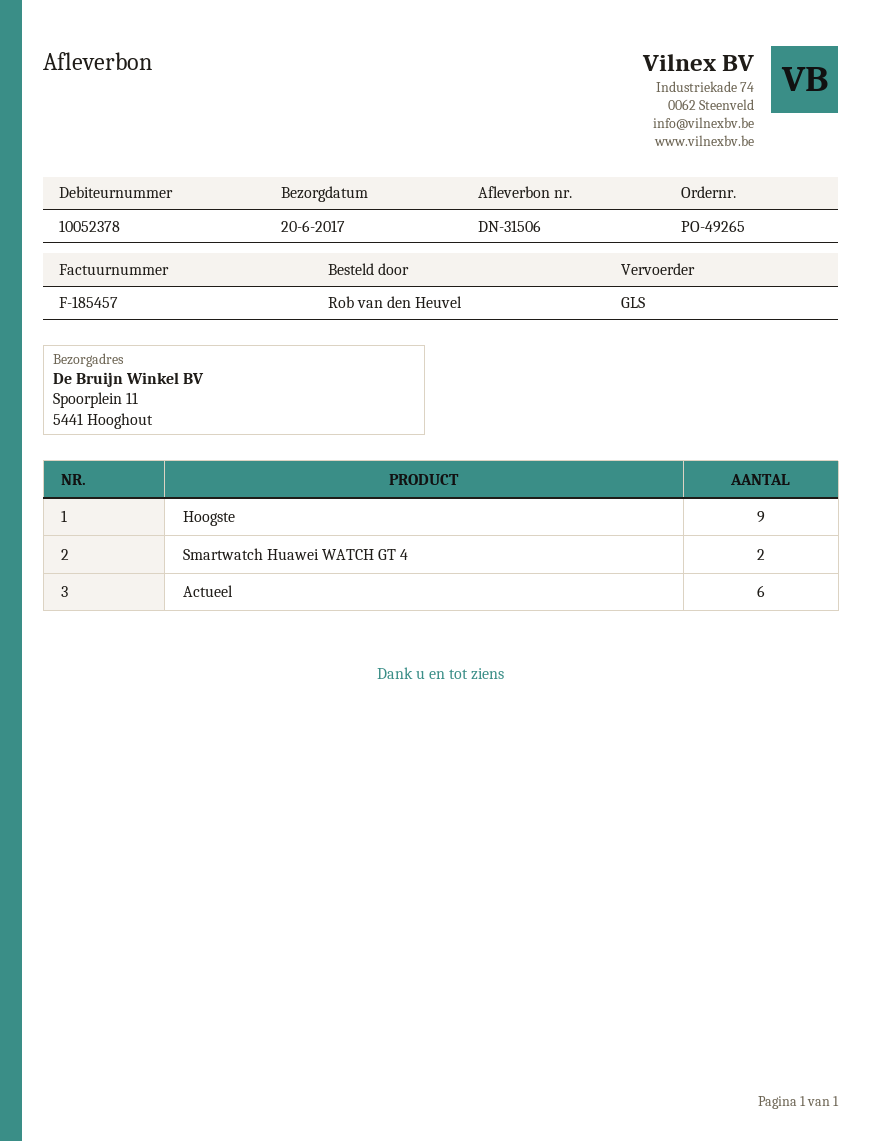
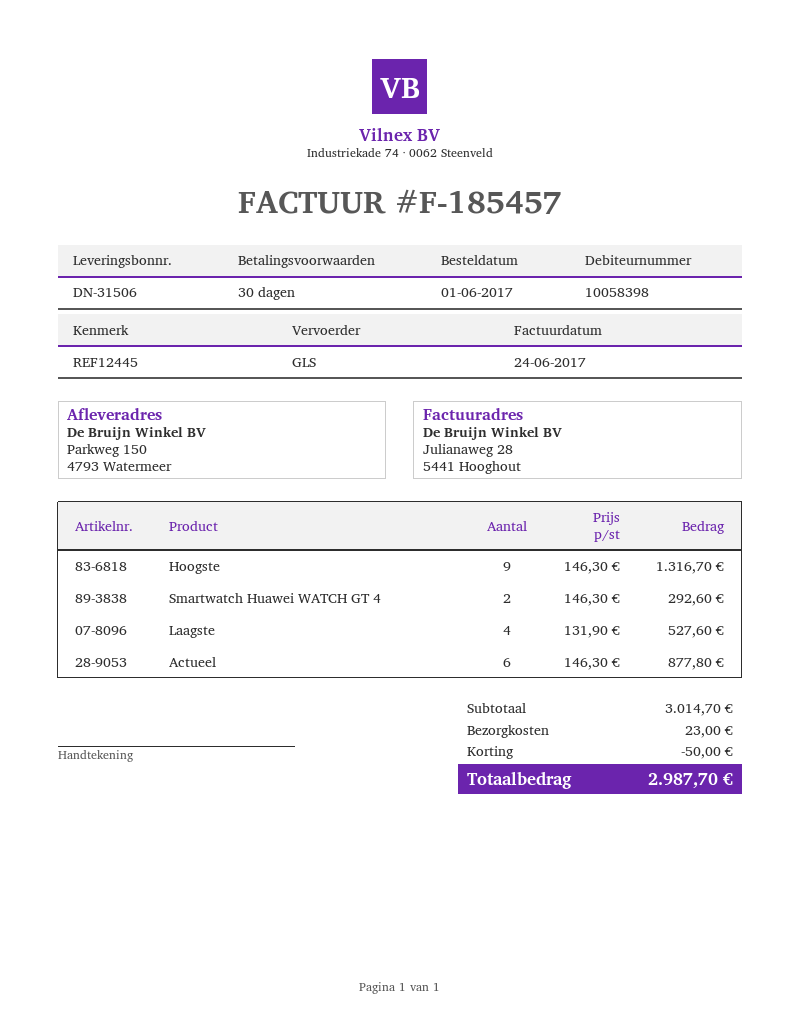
customer number: 10052378 -> 10058398
ship to: Spoorplein 11, 5441 Hooghout -> Parkweg 150, 4793 Watermeer
Laagste: none -> 4

